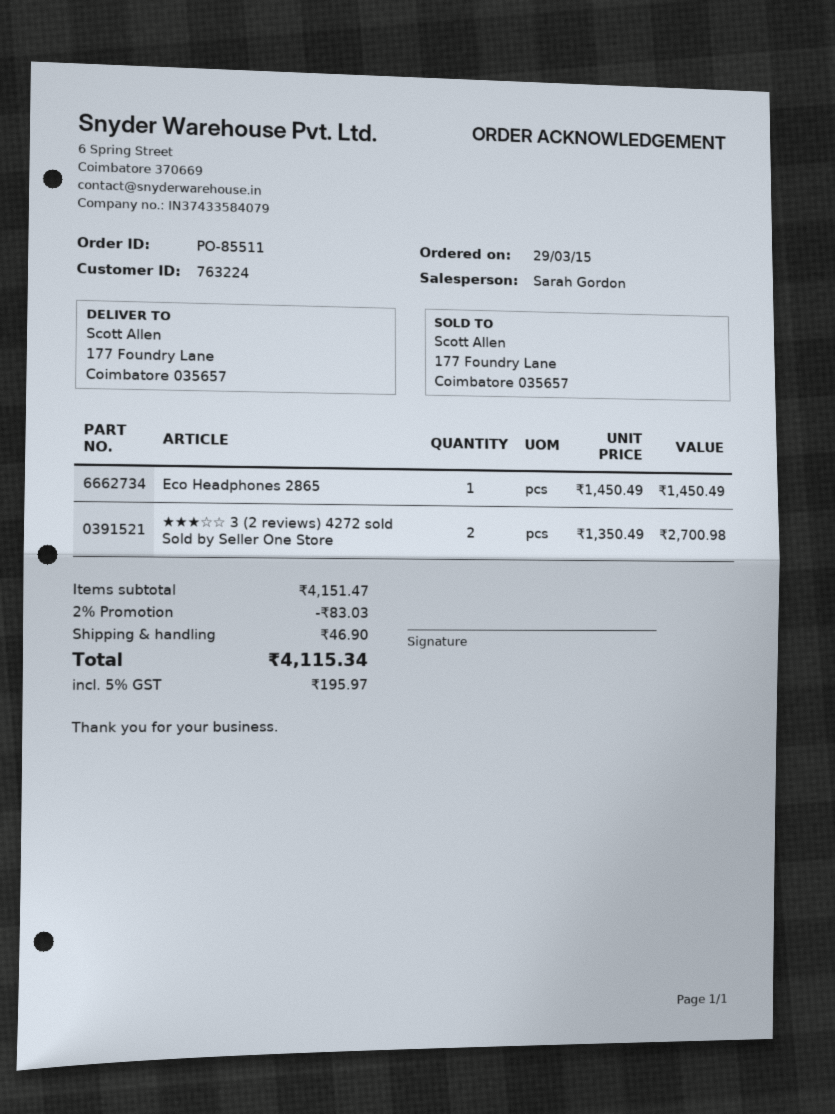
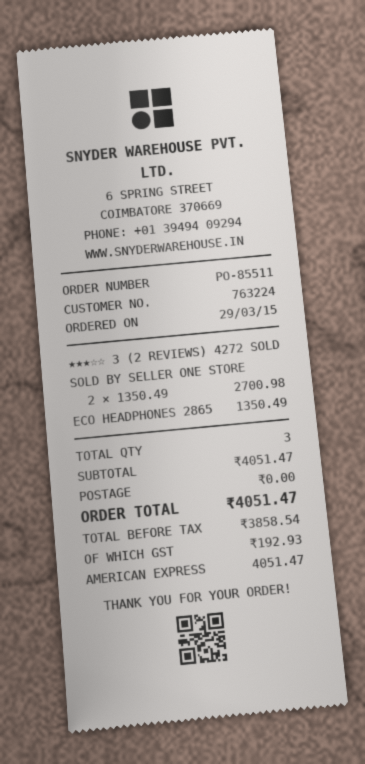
Eco Headphones 2865: 1 x 1450.49 = 1450.49 -> 1 x 1350.49 = 1350.49
subtotal: 4151.47 -> 4051.47
discount: 2% = 83.03 -> none
shipping: 46.90 -> 0.00
tax: 195.97 -> 192.93
total: 4115.34 -> 4051.47

